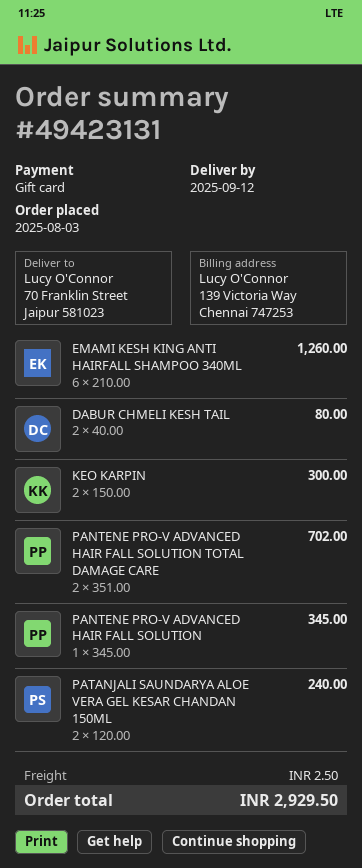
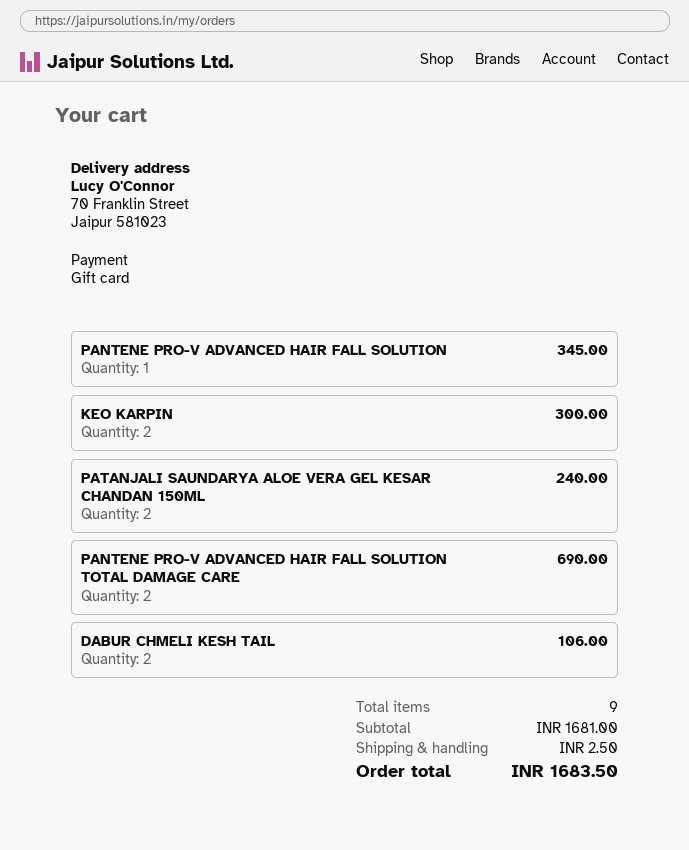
EMAMI KESH KING ANTI HAIRFALL SHAMPOO 340ML: 6 for 1260.00 -> none
DABUR CHMELI KESH TAIL: 2 for 80.00 -> 2 for 106.00
PANTENE PRO-V ADVANCED HAIR FALL SOLUTION TOTAL DAMAGE CARE: 2 for 702.00 -> 2 for 690.00
total: 2929.50 -> 1683.50

